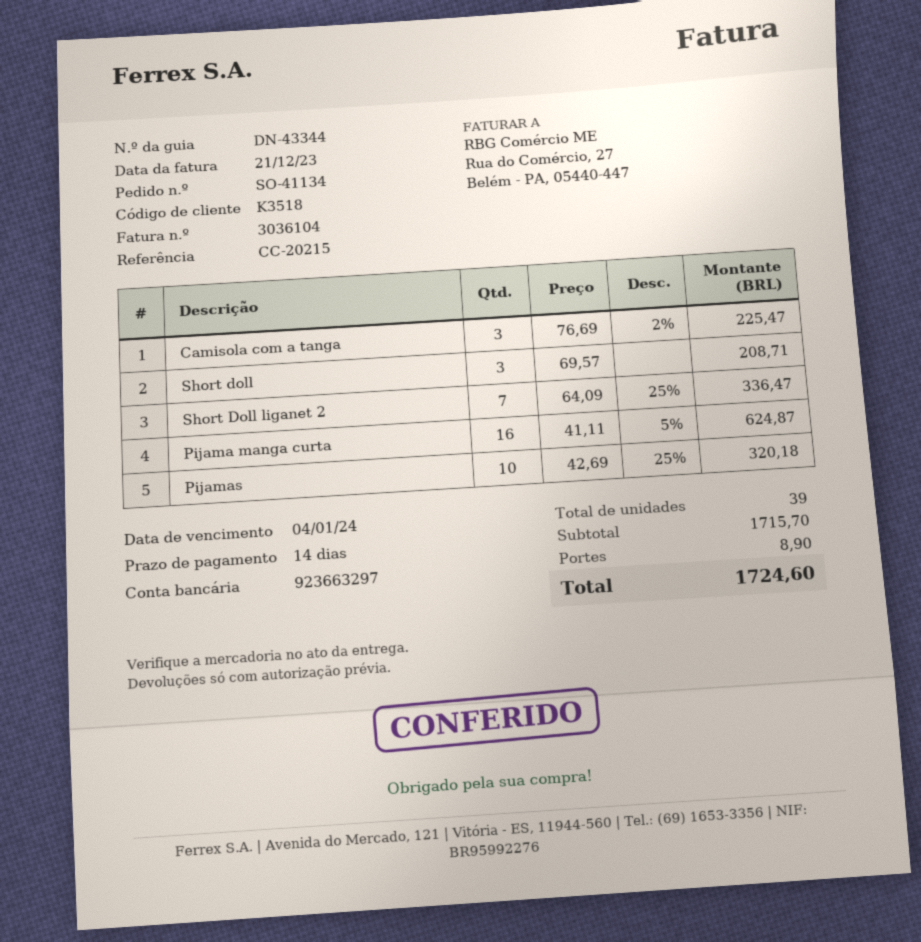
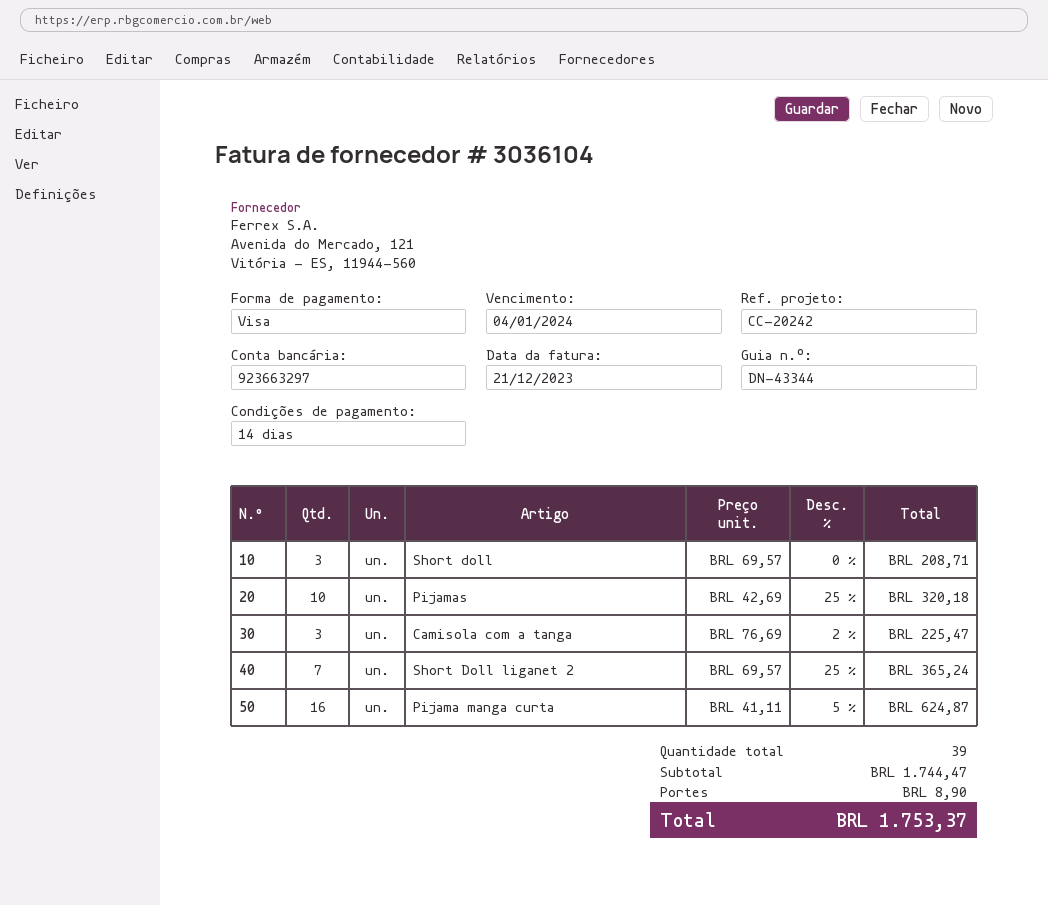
reference: CC-20215 -> CC-20242
Short Doll liganet 2: 7 x 64.09 - 25% = 336.47 -> 7 x 69.57 - 25% = 365.24
subtotal: 1715.70 -> 1744.47
total: 1724.60 -> 1753.37

